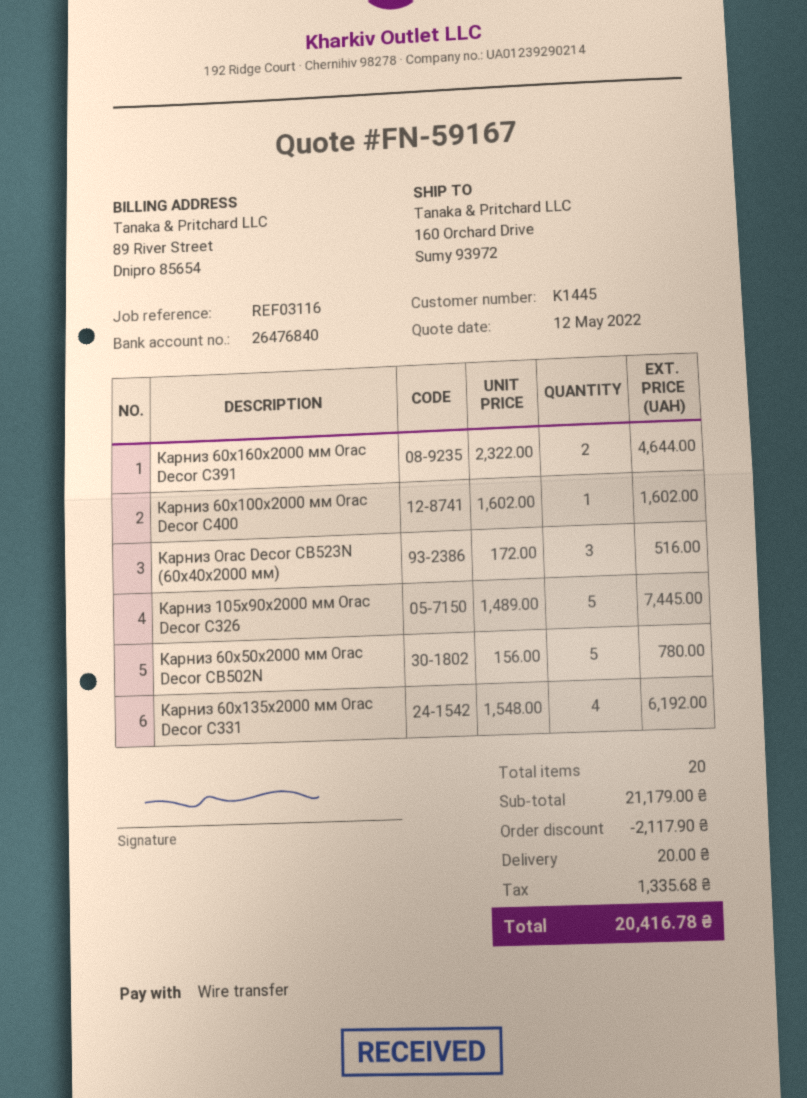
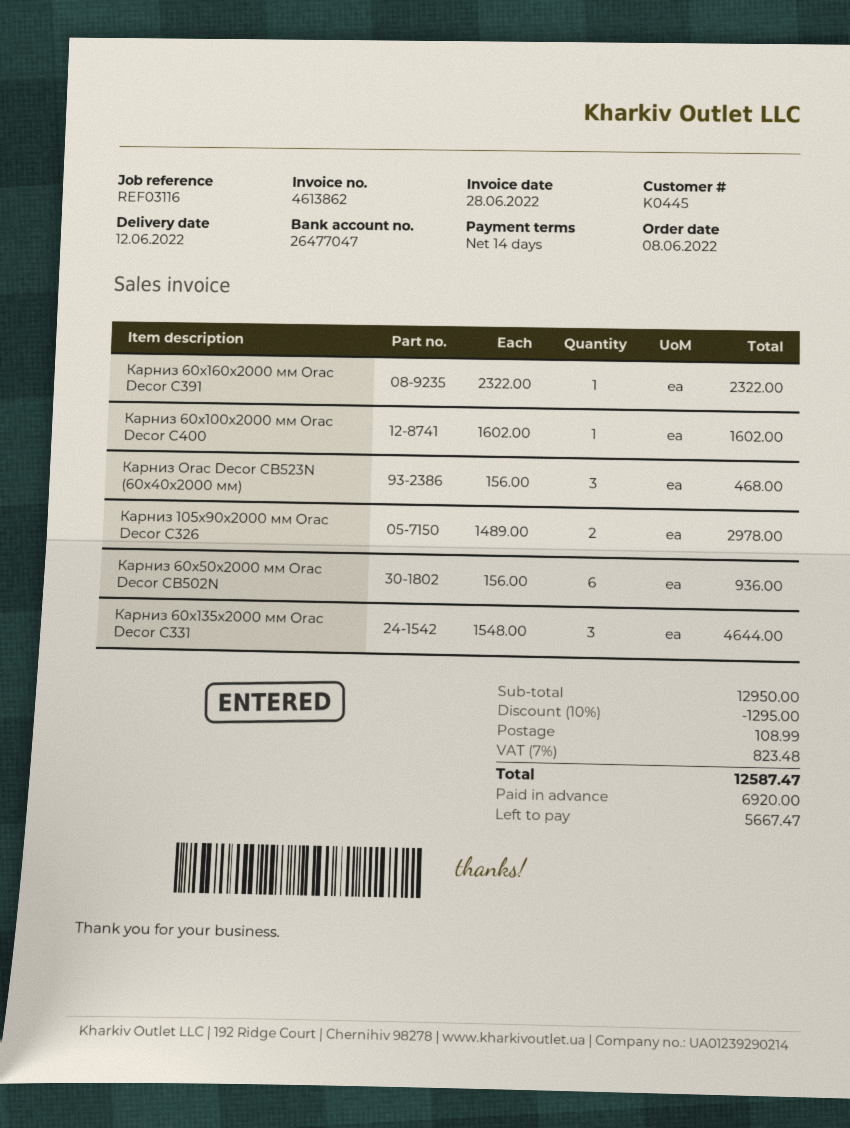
customer number: K1445 -> K0445
bank account: 26476840 -> 26477047
Карниз 60x160x2000 мм Orac Decor C391: 2 x 2322.00 = 4644.00 -> 1 x 2322.00 = 2322.00
Карниз Orac Decor CB523N (60x40x2000 мм): 3 x 172.00 = 516.00 -> 3 x 156.00 = 468.00
Карниз 105x90x2000 мм Orac Decor C326: 5 x 1489.00 = 7445.00 -> 2 x 1489.00 = 2978.00
Карниз 60x50x2000 мм Orac Decor CB502N: 5 x 156.00 = 780.00 -> 6 x 156.00 = 936.00
Карниз 60x135x2000 мм Orac Decor C331: 4 x 1548.00 = 6192.00 -> 3 x 1548.00 = 4644.00
subtotal: 21179.00 -> 12950.00
discount: 2117.90 -> 1295.00
shipping: 20.00 -> 108.99
tax: 1335.68 -> 823.48
total: 20416.78 -> 12587.47

